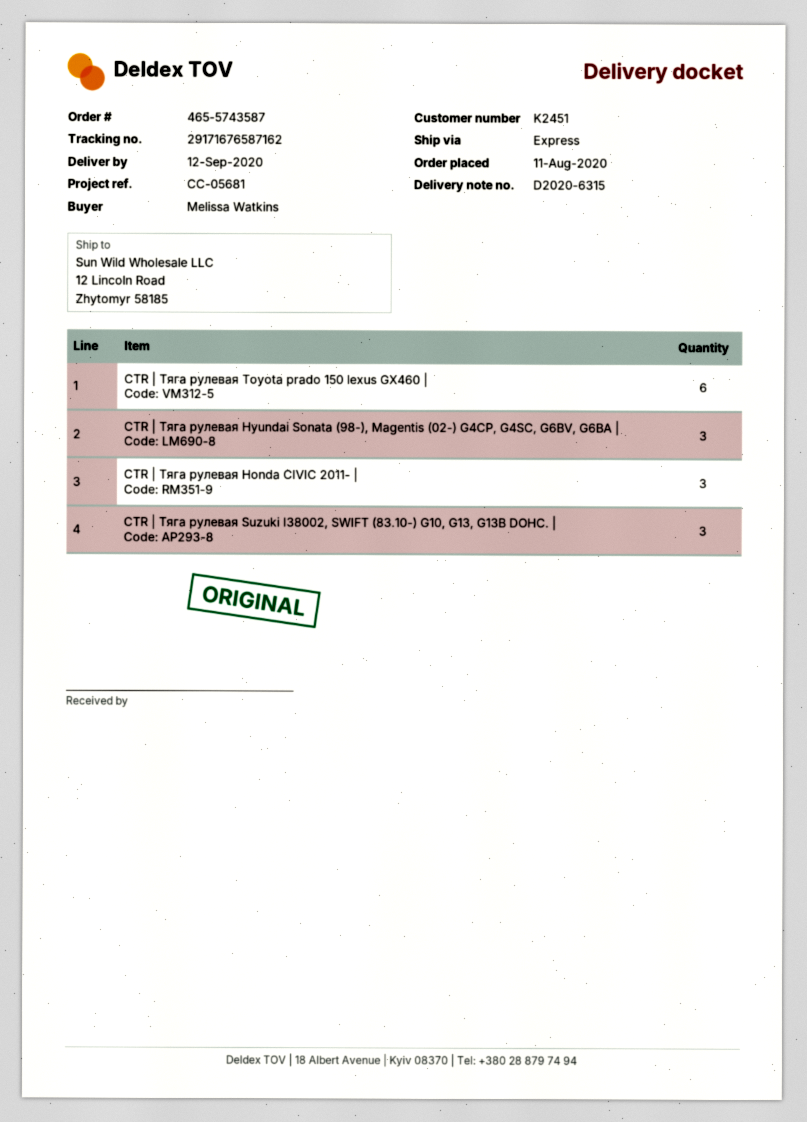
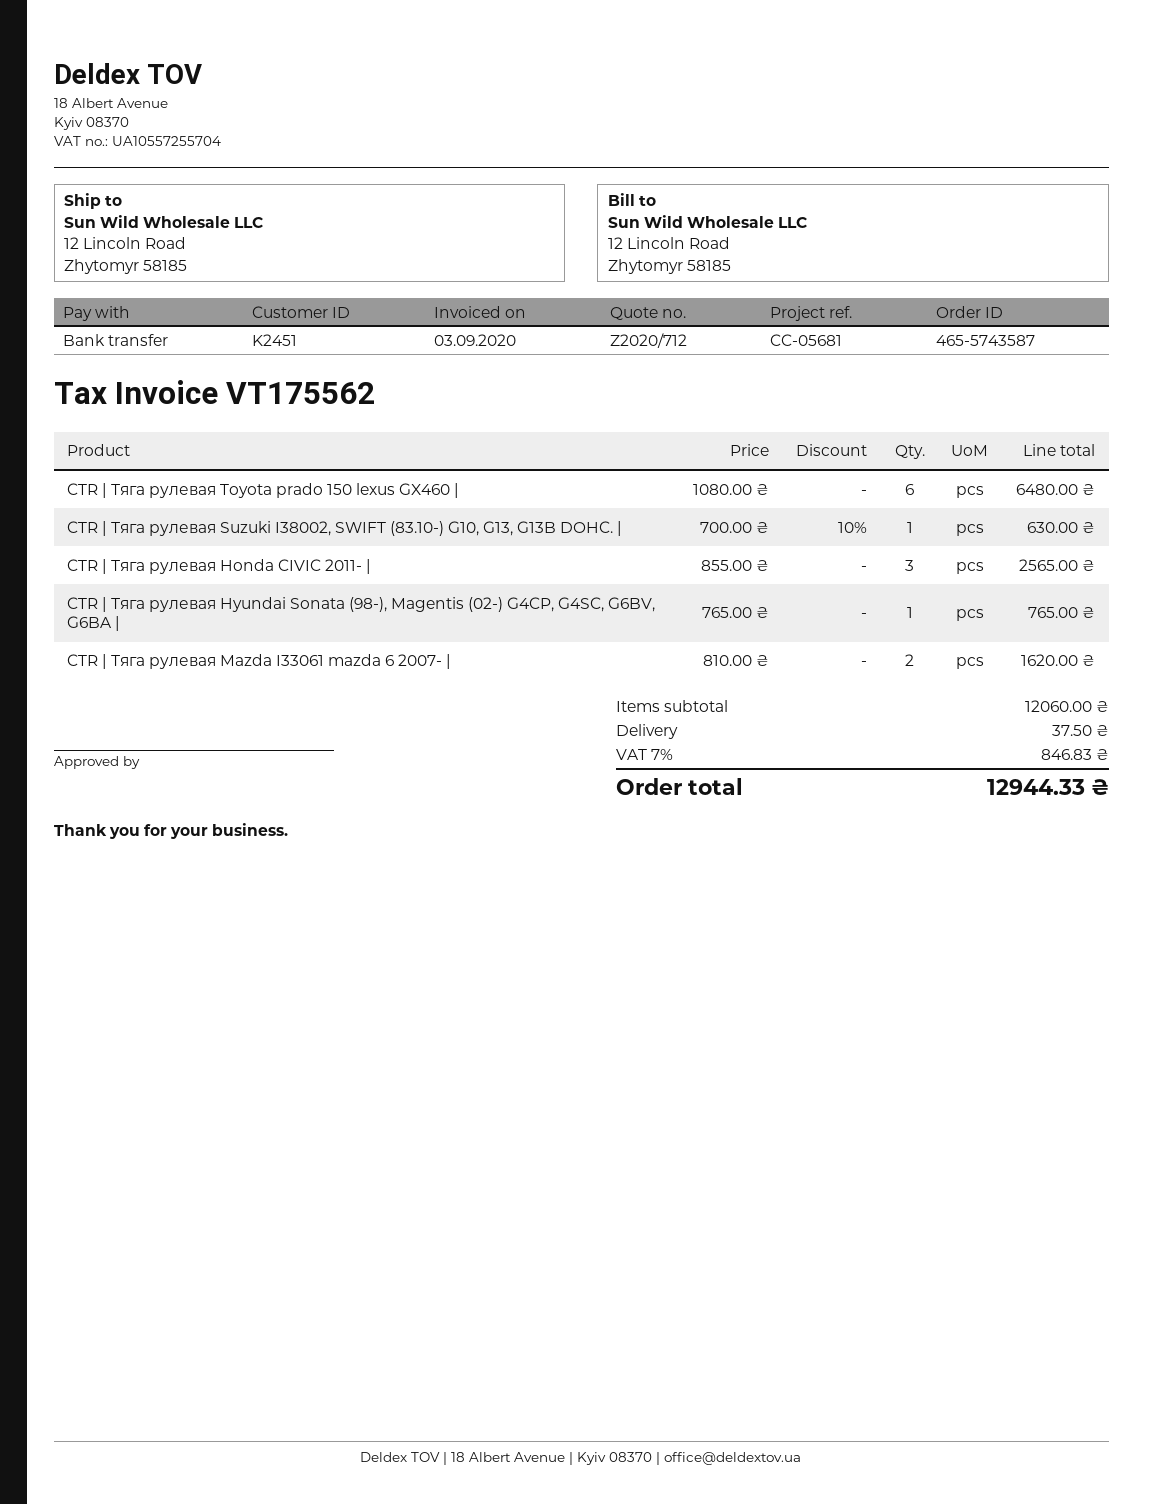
CTR | Тяга рулевая Hyundai Sonata (98-), Magentis (02-) G4CP, G4SC, G6BV, G6BA |: 3 -> 1
CTR | Тяга рулевая Suzuki I38002, SWIFT (83.10-) G10, G13, G13B DOHC. |: 3 -> 1
CTR | Тяга рулевая Mazda I33061 mazda 6 2007- |: none -> 2

